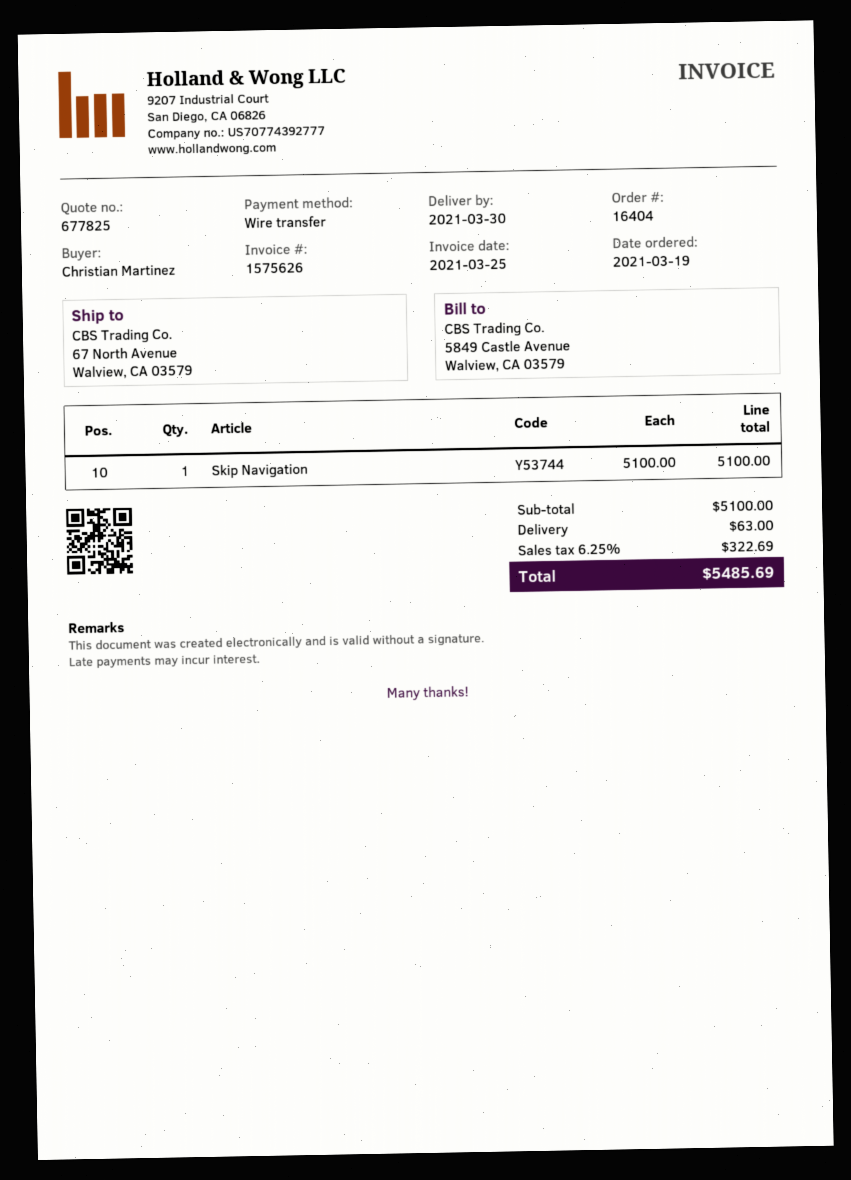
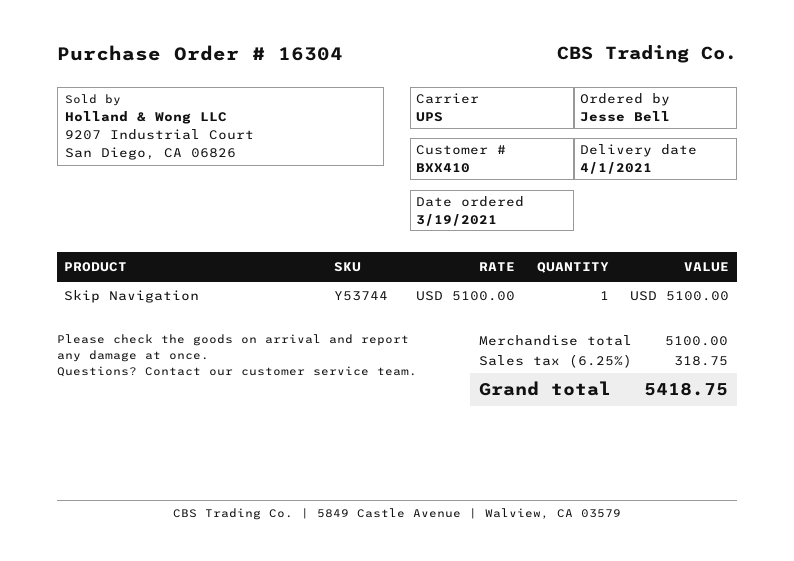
order number: 16404 -> 16304
delivery date: 2021-03-30 -> 2021-04-01
ordered by: Christian Martinez -> Jesse Bell
shipping: 63.00 -> none
tax: 6.25% = 322.69 -> 6.25% = 318.75
total: 5485.69 -> 5418.75

